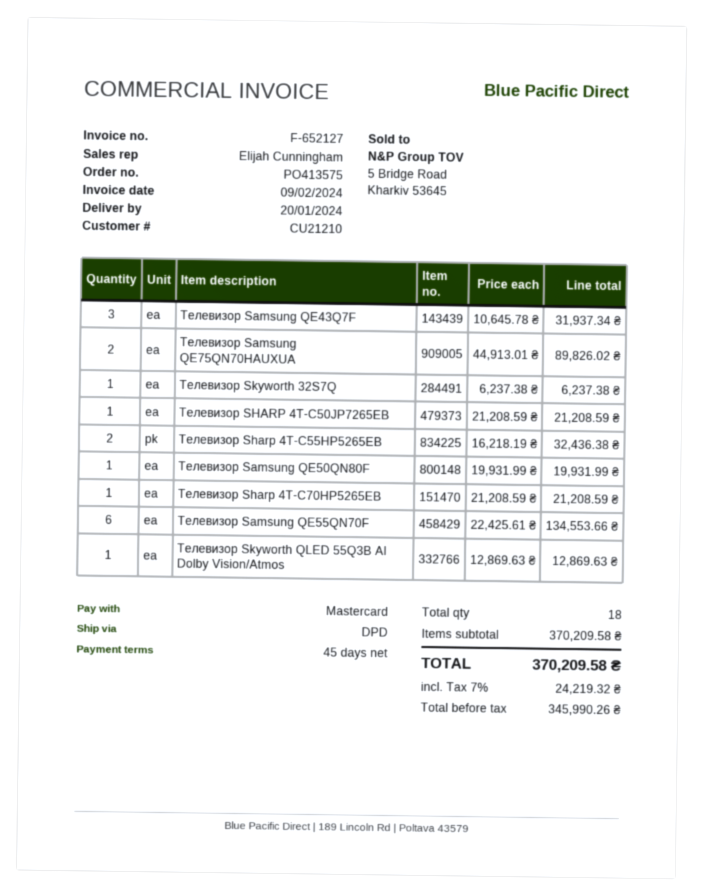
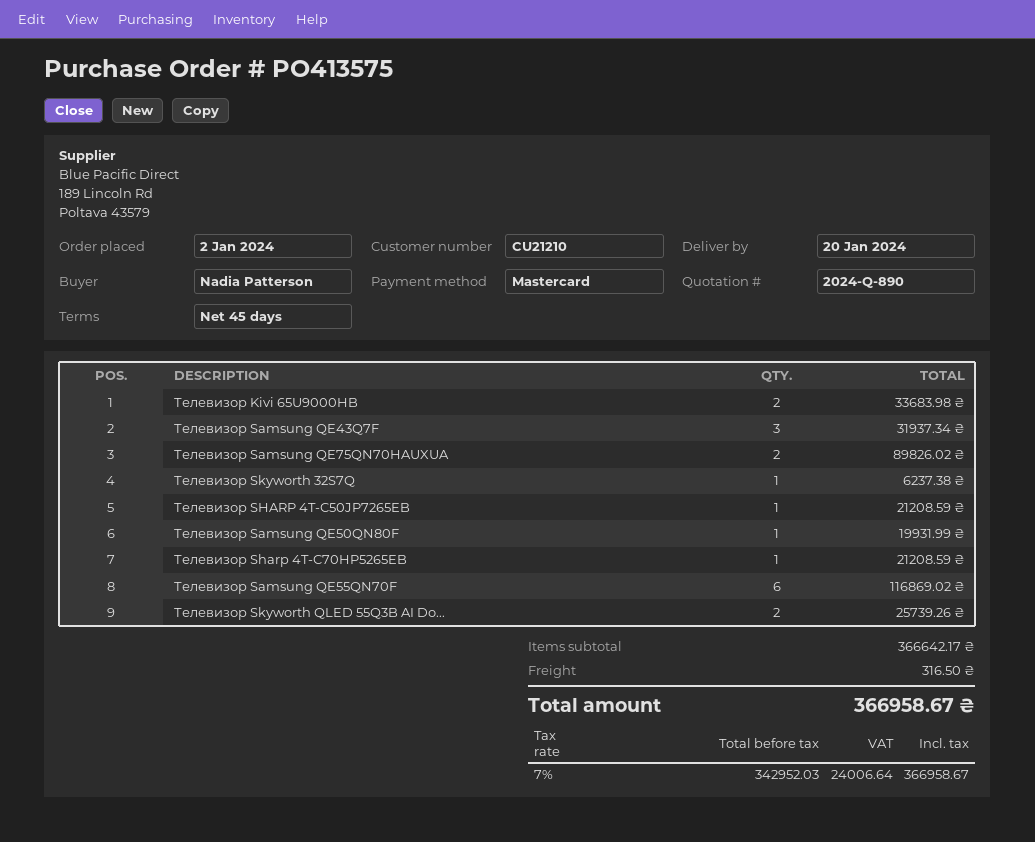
Телевизор Sharp 4T-C55HP5265EB: 2 for 32436.38 -> none
Телевизор Samsung QE55QN70F: 6 for 134553.66 -> 6 for 116869.02
Телевизор Skyworth QLED 55Q3B AI Dolby Vision/Atmos: 1 for 12869.63 -> 2 for 25739.26
Телевизор Kivi 65U9000HB: none -> 2 for 33683.98
subtotal: 370209.58 -> 366642.17
shipping: none -> 316.50
net: 345990.26 -> 342952.03
tax: 7% = 24219.32 -> 7% = 24006.64
total: 370209.58 -> 366958.67

